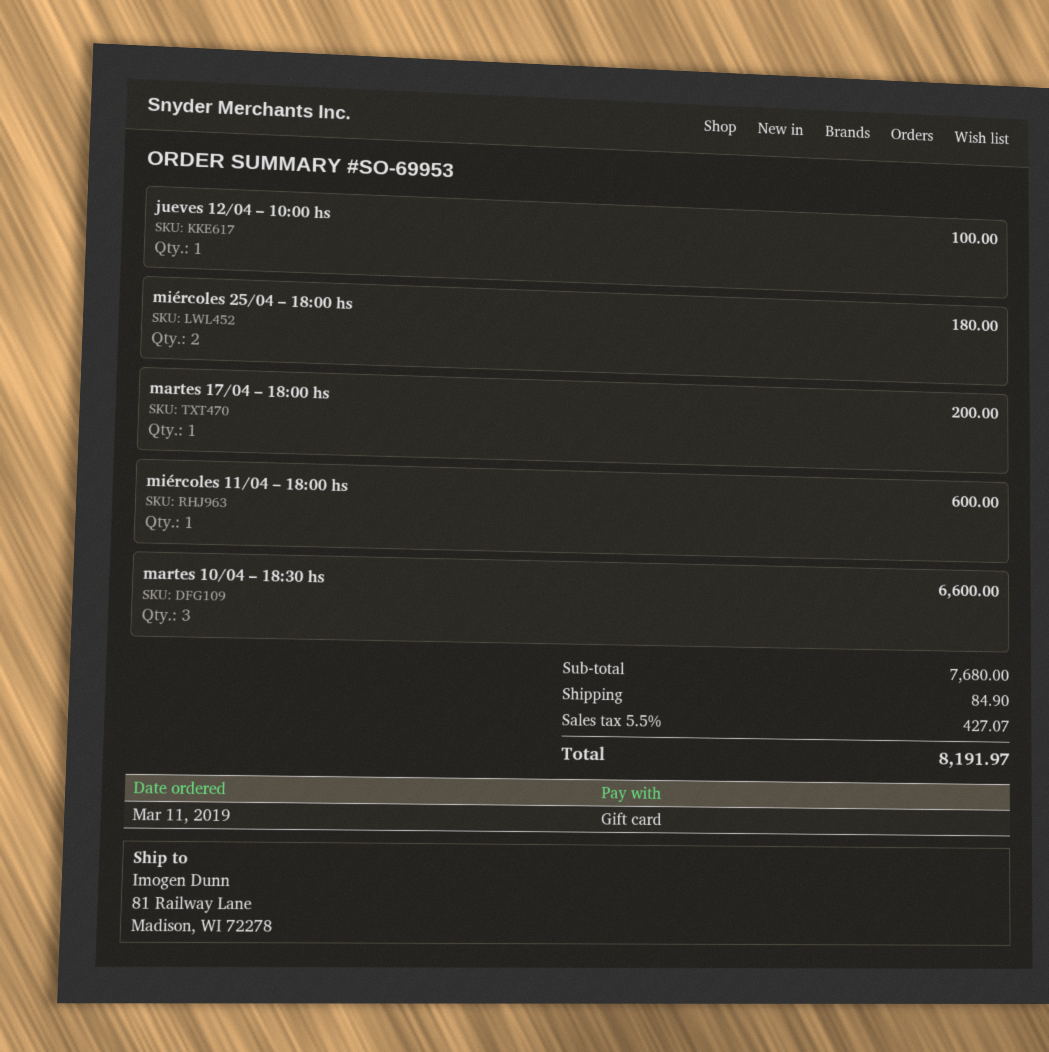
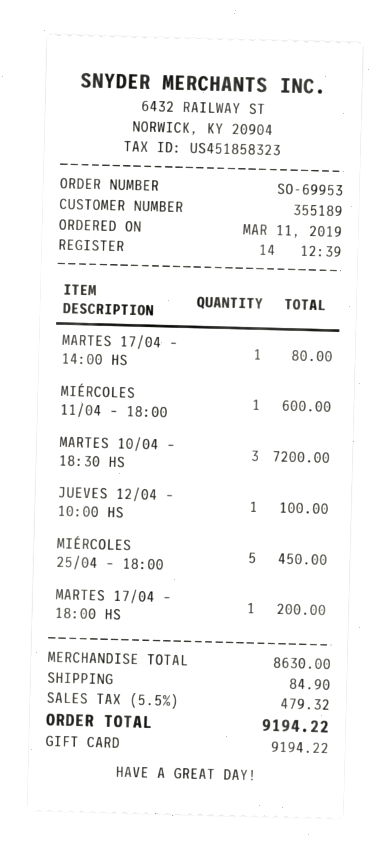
miércoles 25/04 – 18:00 hs: 2 for 180.00 -> 5 for 450.00
martes 10/04 – 18:30 hs: 3 for 6600.00 -> 3 for 7200.00
MARTES 17/04 – 14:00 HS: none -> 1 for 80.00
subtotal: 7680.00 -> 8630.00
tax: 5.5% = 427.07 -> 5.5% = 479.32
total: 8191.97 -> 9194.22

